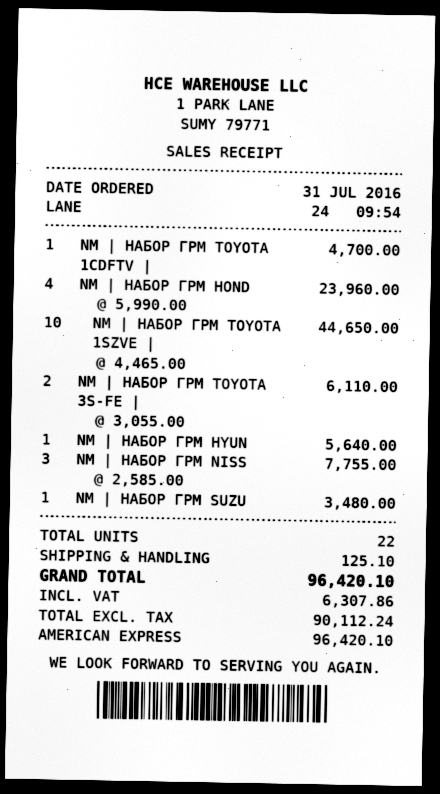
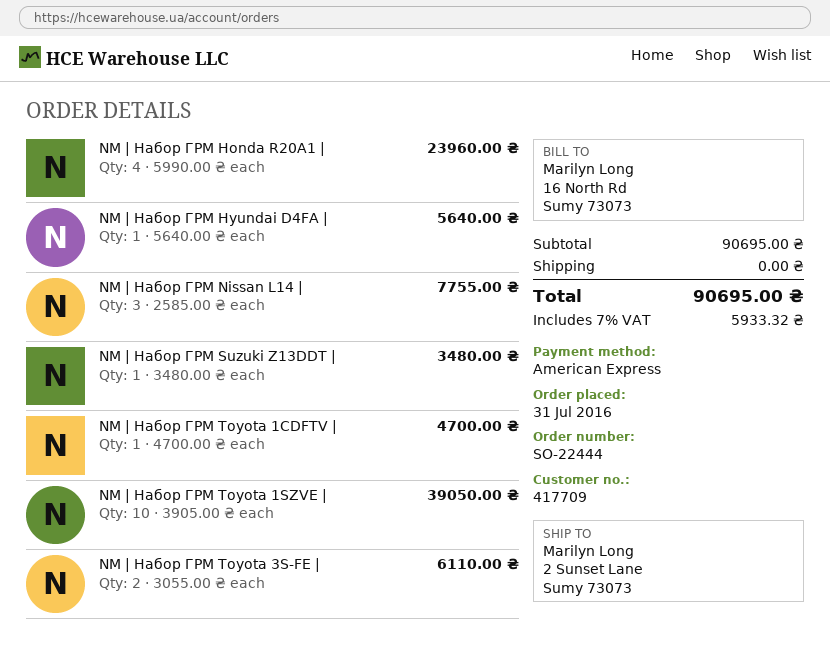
NM | НАБОР ГРМ TOYOTA 1SZVE |: 10 x 4465.00 = 44650.00 -> 10 x 3905.00 = 39050.00
shipping: 125.10 -> 0.00
tax: 6307.86 -> 5933.32
total: 96420.10 -> 90695.00

